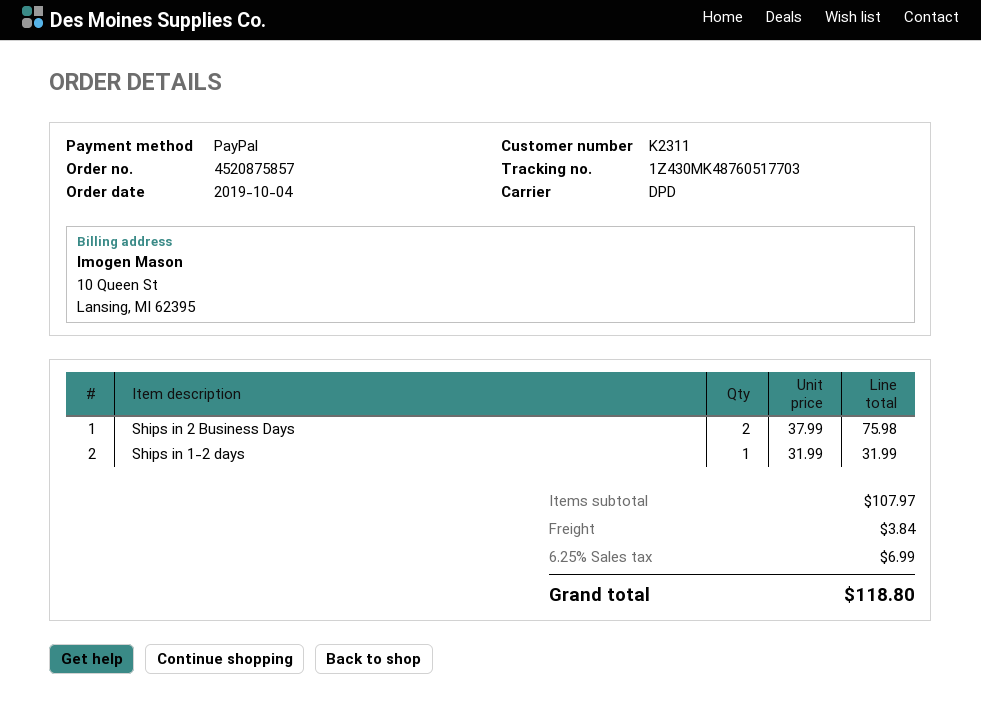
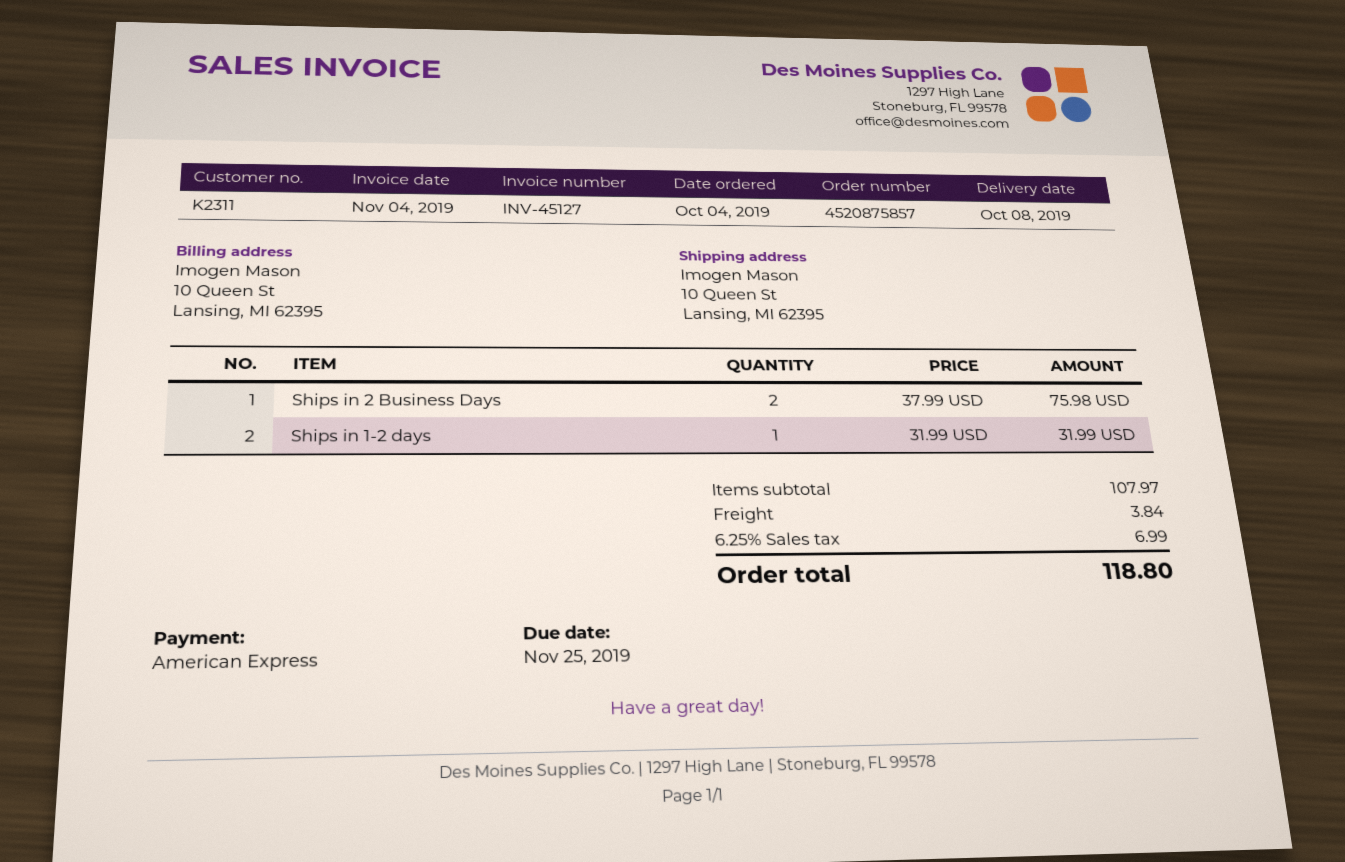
payment method: PayPal -> American Express

